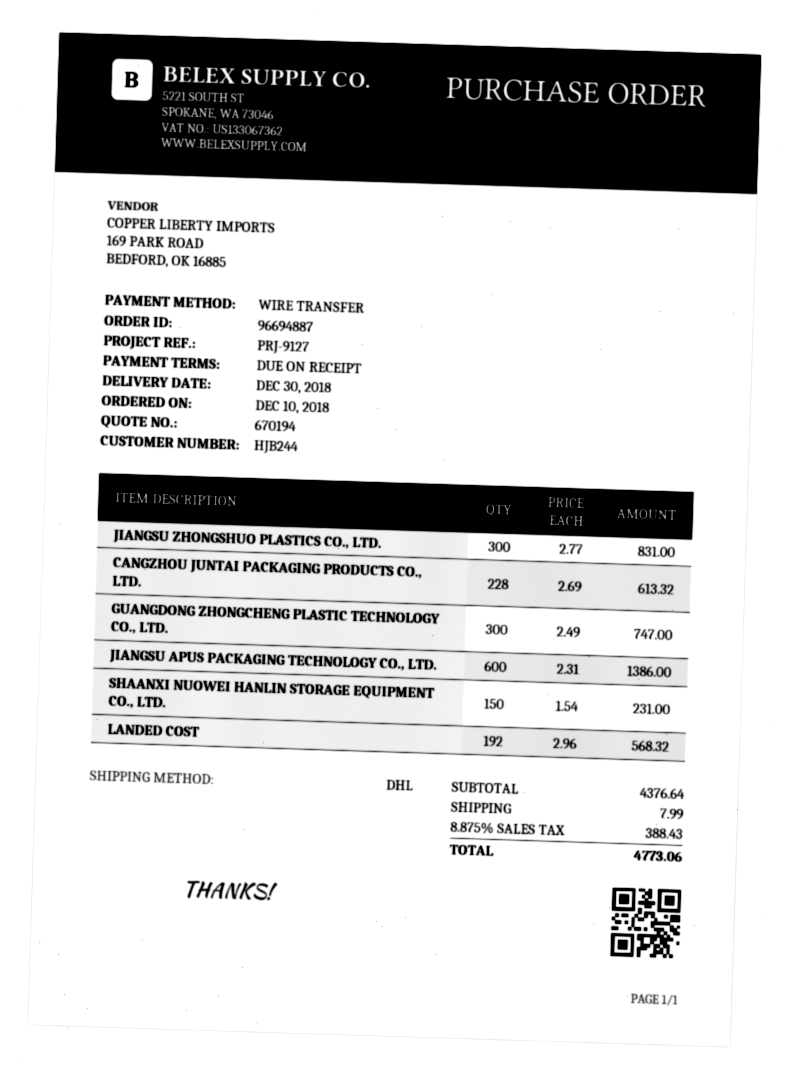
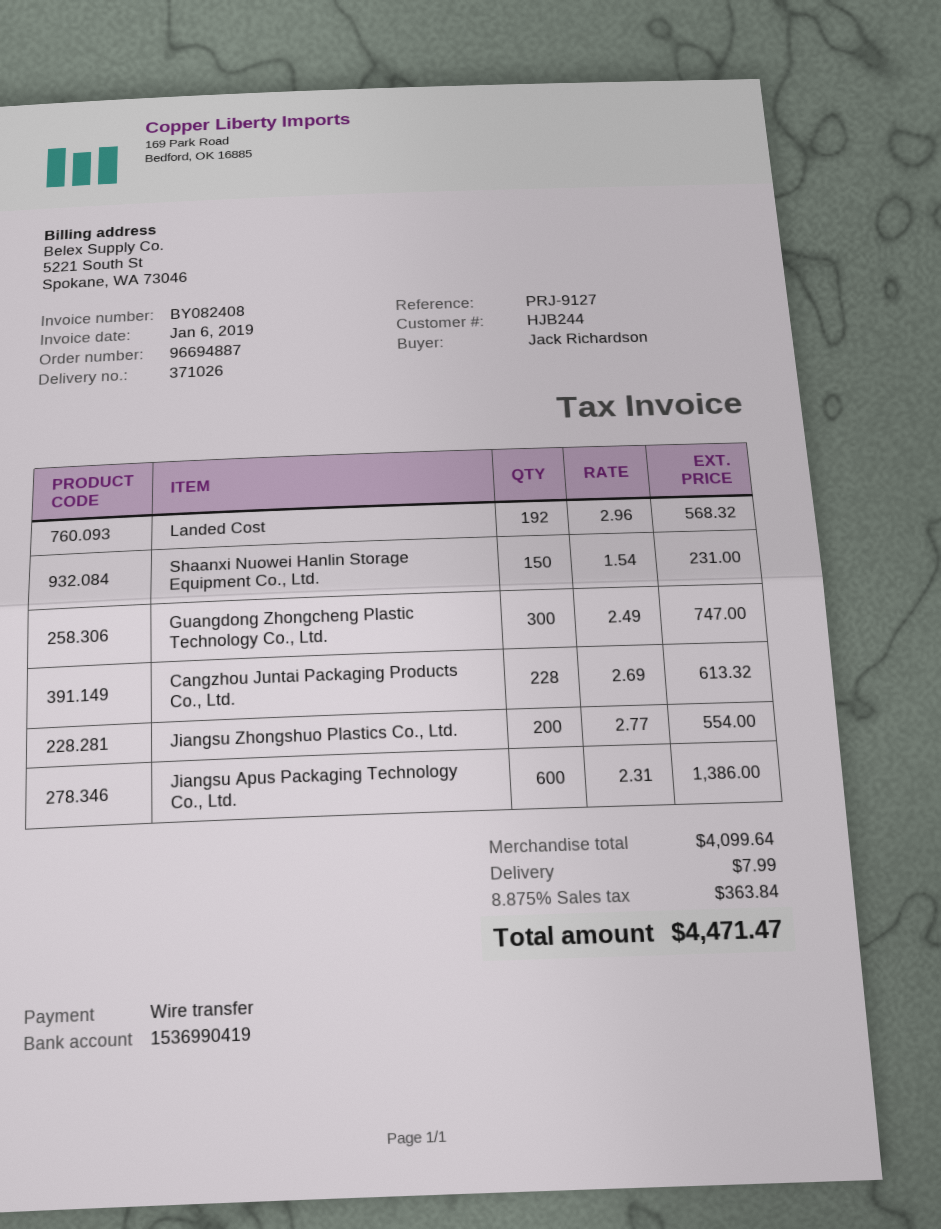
JIANGSU ZHONGSHUO PLASTICS CO., LTD.: 300 x 2.77 = 831.00 -> 200 x 2.77 = 554.00
subtotal: 4376.64 -> 4099.64
tax: 8.875% = 388.43 -> 8.875% = 363.84
total: 4773.06 -> 4471.47

